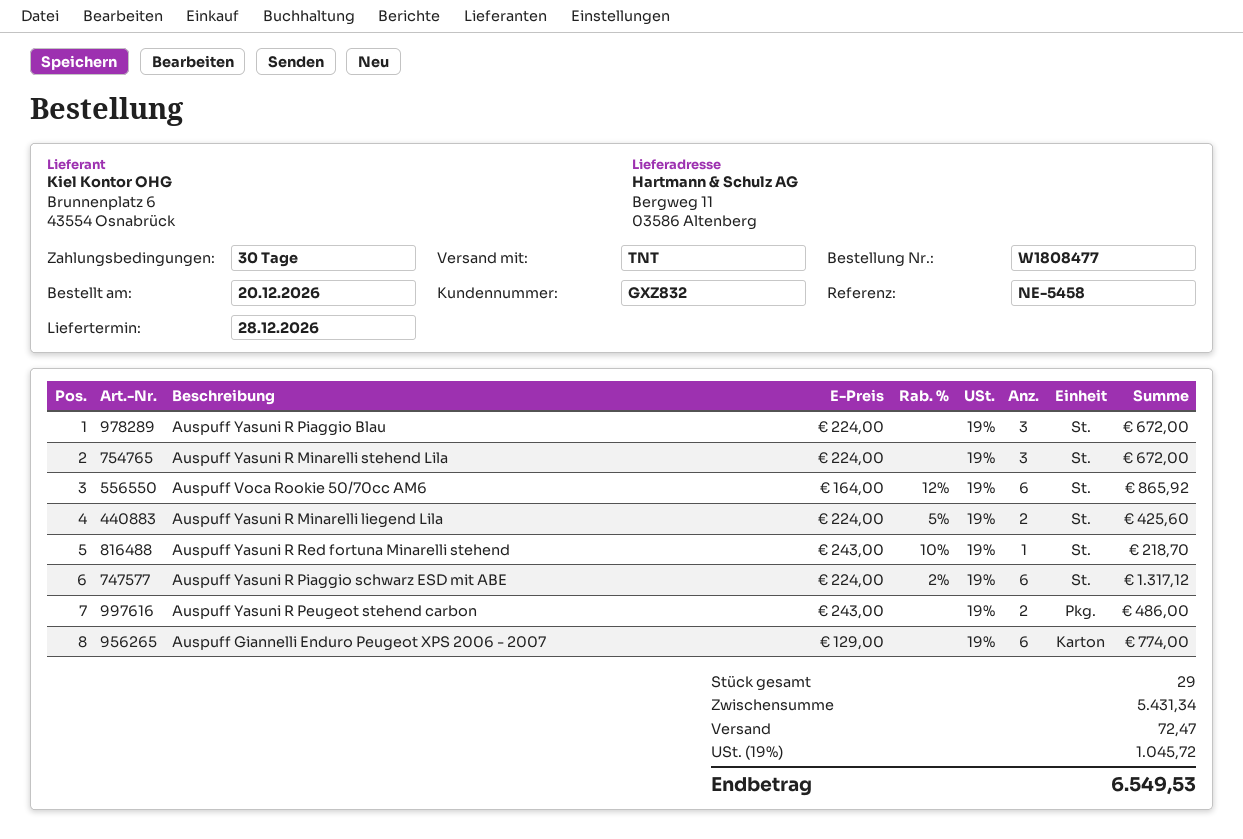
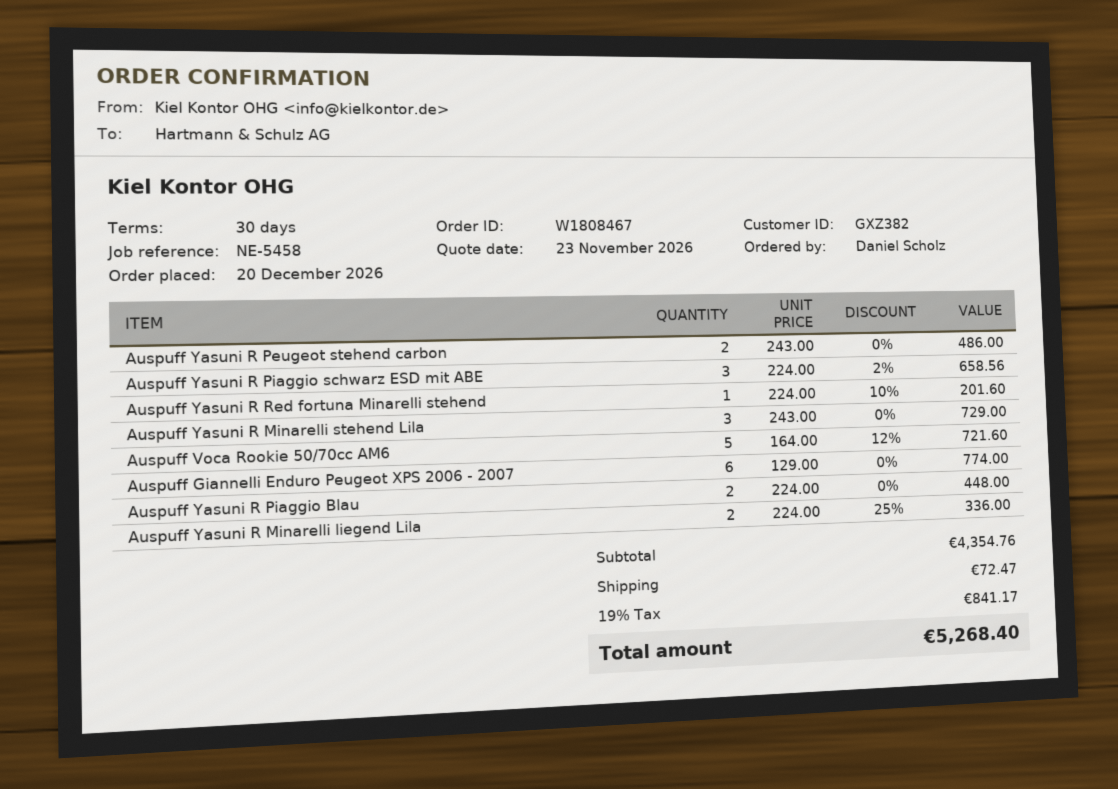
order number: W1808477 -> W1808467
customer number: GXZ832 -> GXZ382
Auspuff Yasuni R Piaggio Blau: 3 x 224.00 = 672.00 -> 2 x 224.00 = 448.00
Auspuff Yasuni R Minarelli stehend Lila: 3 x 224.00 = 672.00 -> 3 x 243.00 = 729.00
Auspuff Voca Rookie 50/70cc AM6: 6 x 164.00 - 12% = 865.92 -> 5 x 164.00 - 12% = 721.60
Auspuff Yasuni R Minarelli liegend Lila: 2 x 224.00 - 5% = 425.60 -> 2 x 224.00 - 25% = 336.00
Auspuff Yasuni R Red fortuna Minarelli stehend: 1 x 243.00 - 10% = 218.70 -> 1 x 224.00 - 10% = 201.60
Auspuff Yasuni R Piaggio schwarz ESD mit ABE: 6 x 224.00 - 2% = 1317.12 -> 3 x 224.00 - 2% = 658.56
subtotal: 5431.34 -> 4354.76
tax: 19% = 1045.72 -> 19% = 841.17
total: 6549.53 -> 5268.40

